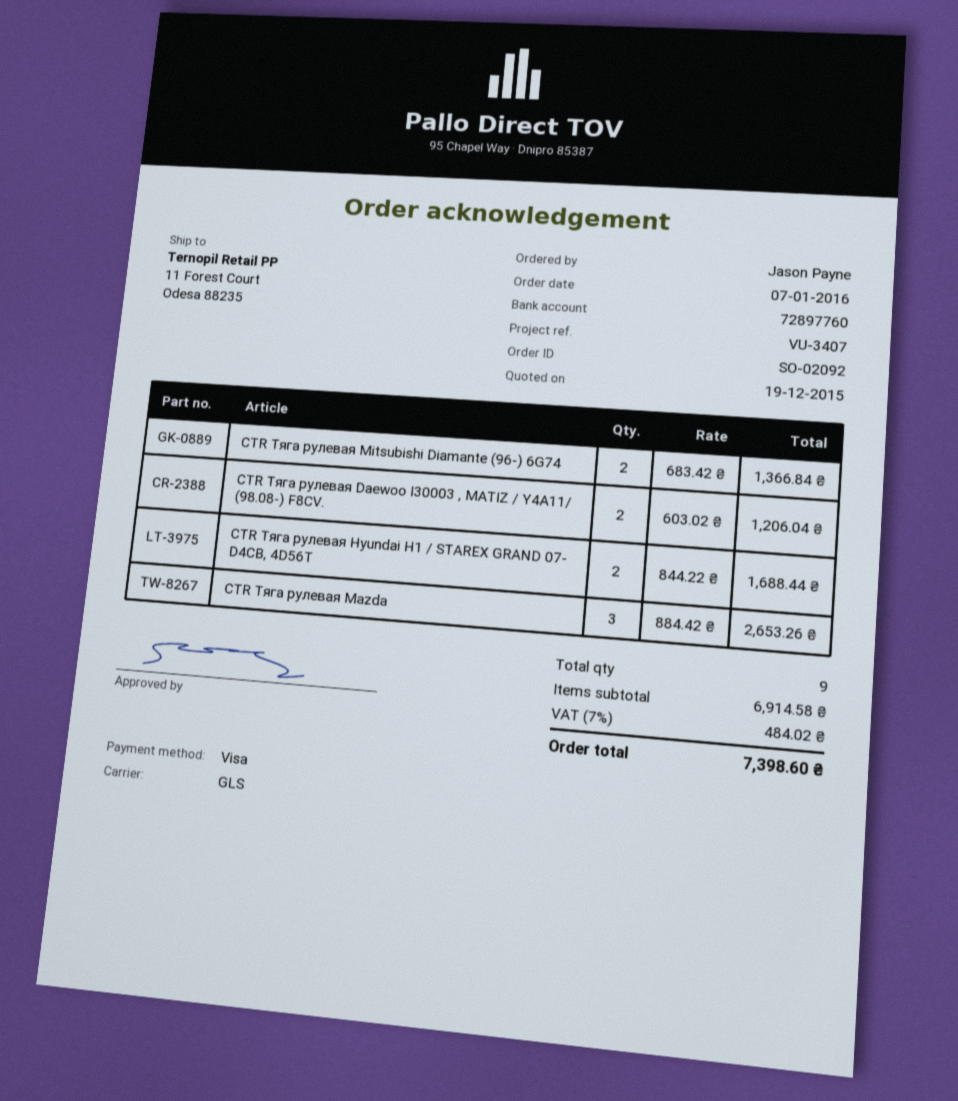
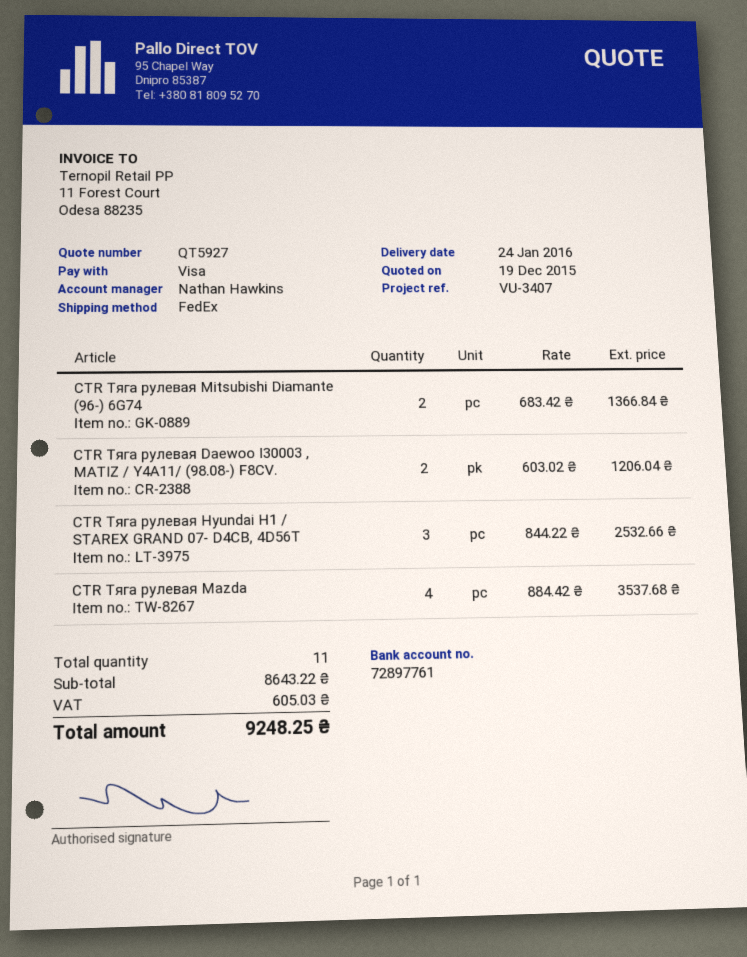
bank account: 72897760 -> 72897761
shipping method: GLS -> FedEx
CTR Тяга рулевая Hyundai H1 / STAREX GRAND 07- D4CB, 4D56T: 2 x 844.22 = 1688.44 -> 3 x 844.22 = 2532.66
CTR Тяга рулевая Mazda: 3 x 884.42 = 2653.26 -> 4 x 884.42 = 3537.68
total quantity: 9 -> 11
subtotal: 6914.58 -> 8643.22
tax: 484.02 -> 605.03
total: 7398.60 -> 9248.25

